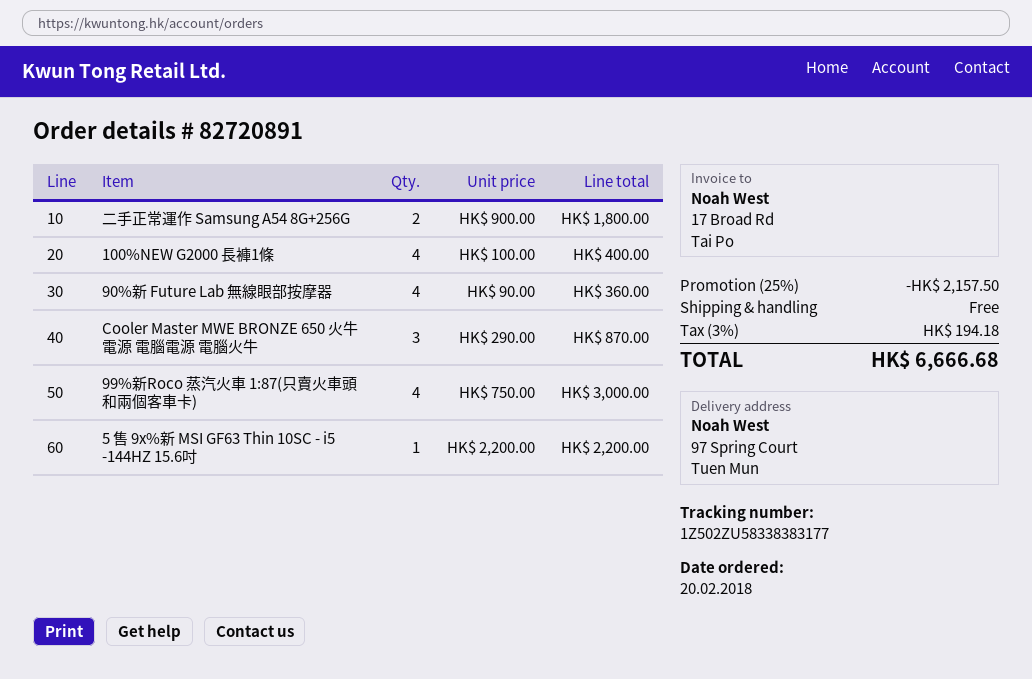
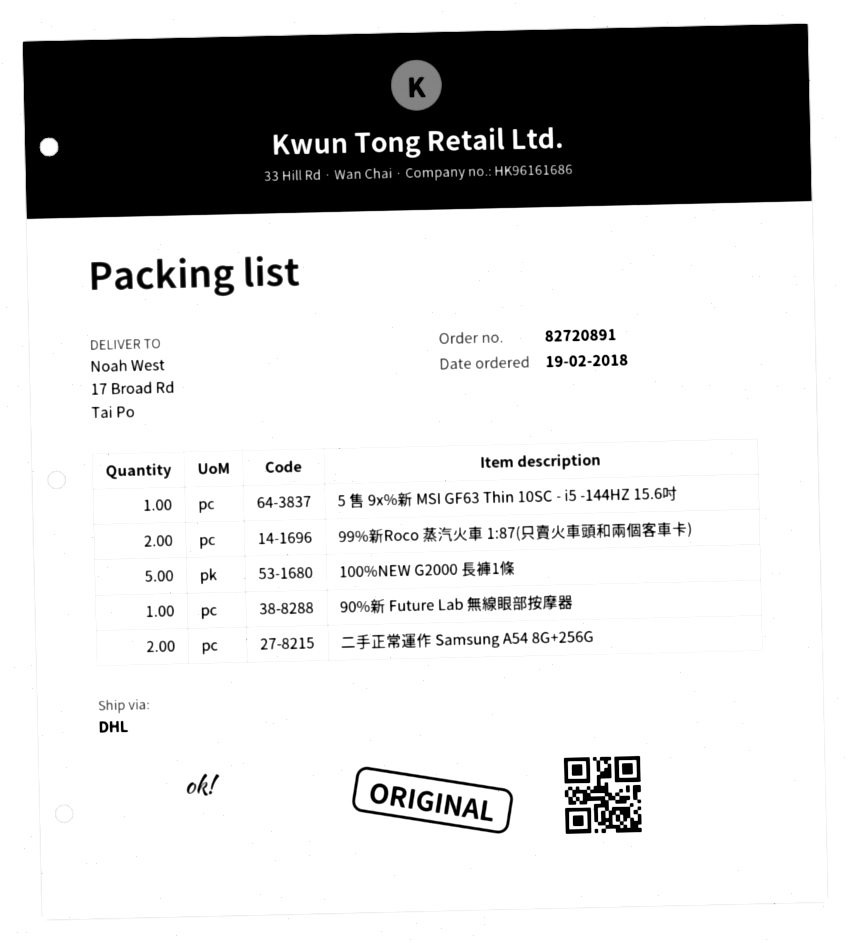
order date: 2018-02-20 -> 2018-02-19
ship to: 97 Spring Court, Tuen Mun -> 17 Broad Rd, Tai Po
100%NEW G2000 長褲1條: 4 -> 5
90%新 Future Lab 無線眼部按摩器: 4 -> 1
Cooler Master MWE BRONZE 650 火牛 電源 電腦電源 電腦火牛: 3 -> none
99%新Roco 蒸汽火車 1:87(只賣火車頭和兩個客車卡): 4 -> 2

